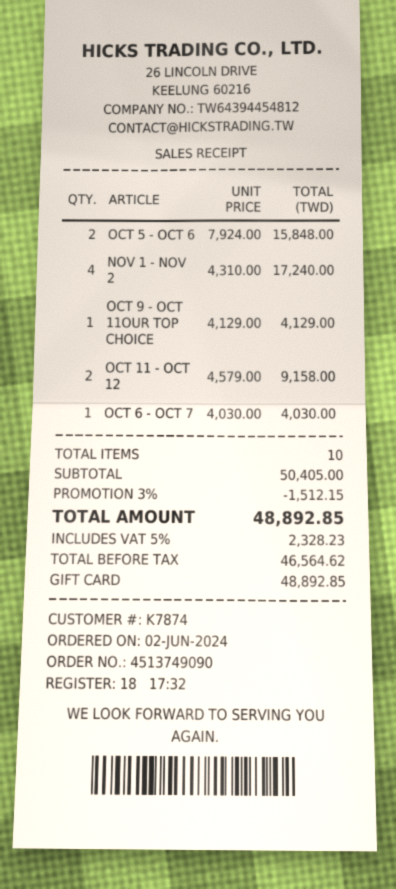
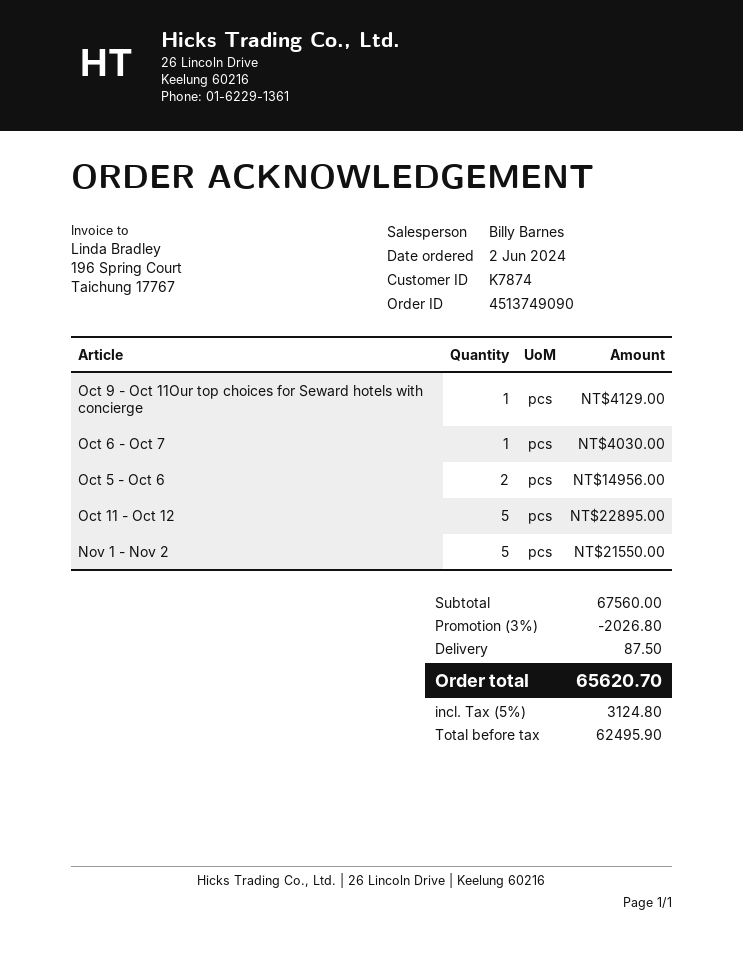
OCT 5 - OCT 6: 2 for 15848.00 -> 2 for 14956.00
NOV 1 - NOV 2: 4 for 17240.00 -> 5 for 21550.00
OCT 11 - OCT 12: 2 for 9158.00 -> 5 for 22895.00
subtotal: 50405.00 -> 67560.00
discount: 3% = 1512.15 -> 3% = 2026.80
shipping: none -> 87.50
net: 46564.62 -> 62495.90
tax: 5% = 2328.23 -> 5% = 3124.80
total: 48892.85 -> 65620.70

